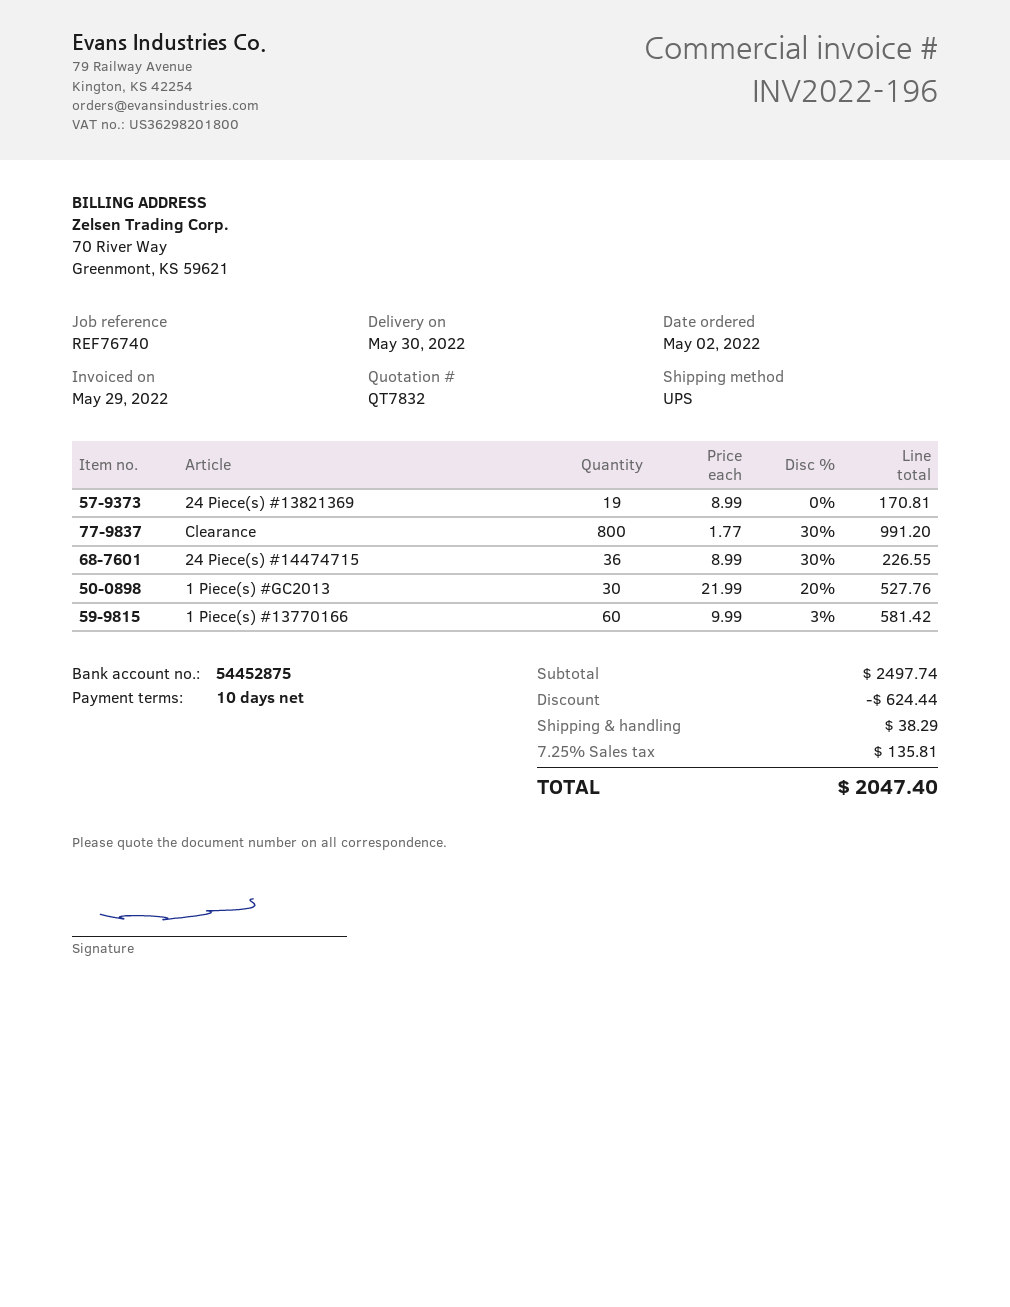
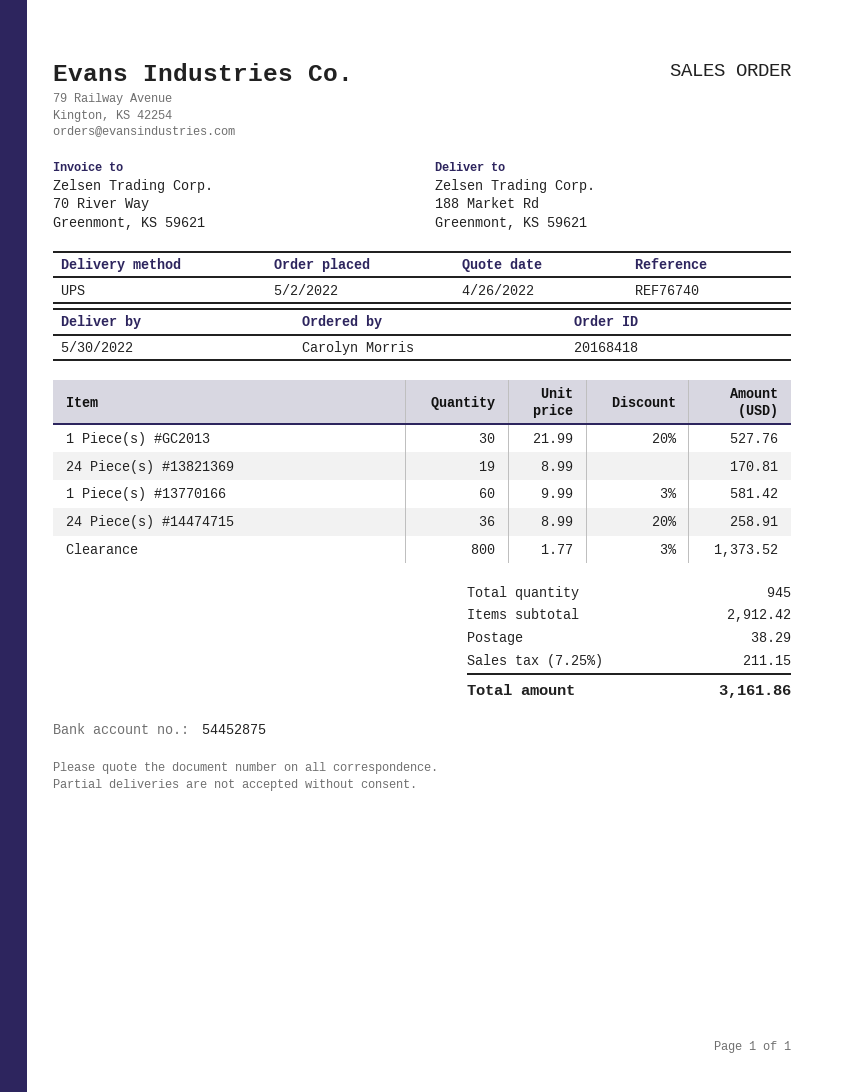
Clearance: 800 x 1.77 - 30% = 991.20 -> 800 x 1.77 - 3% = 1373.52
24 Piece(s) #14474715: 36 x 8.99 - 30% = 226.55 -> 36 x 8.99 - 20% = 258.91
subtotal: 2497.74 -> 2912.42
discount: 624.44 -> none
tax: 7.25% = 135.81 -> 7.25% = 211.15
total: 2047.40 -> 3161.86

